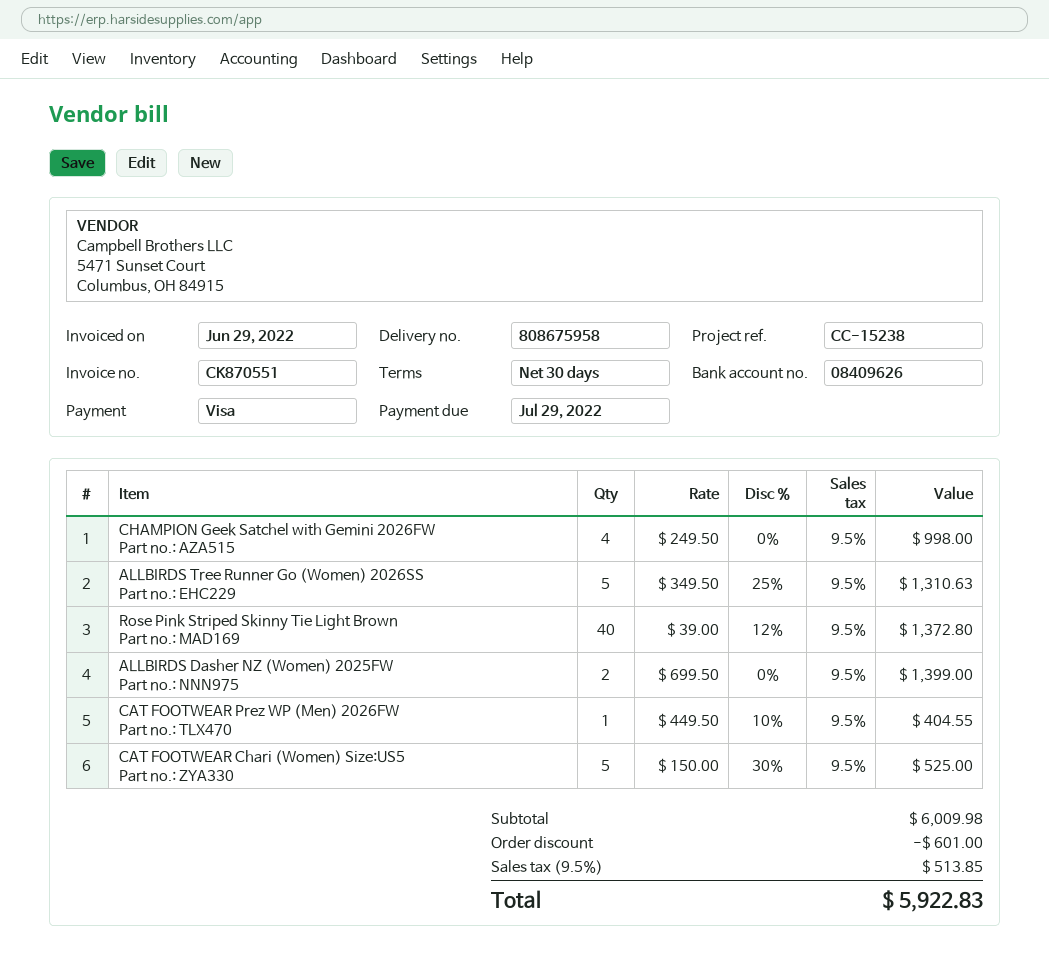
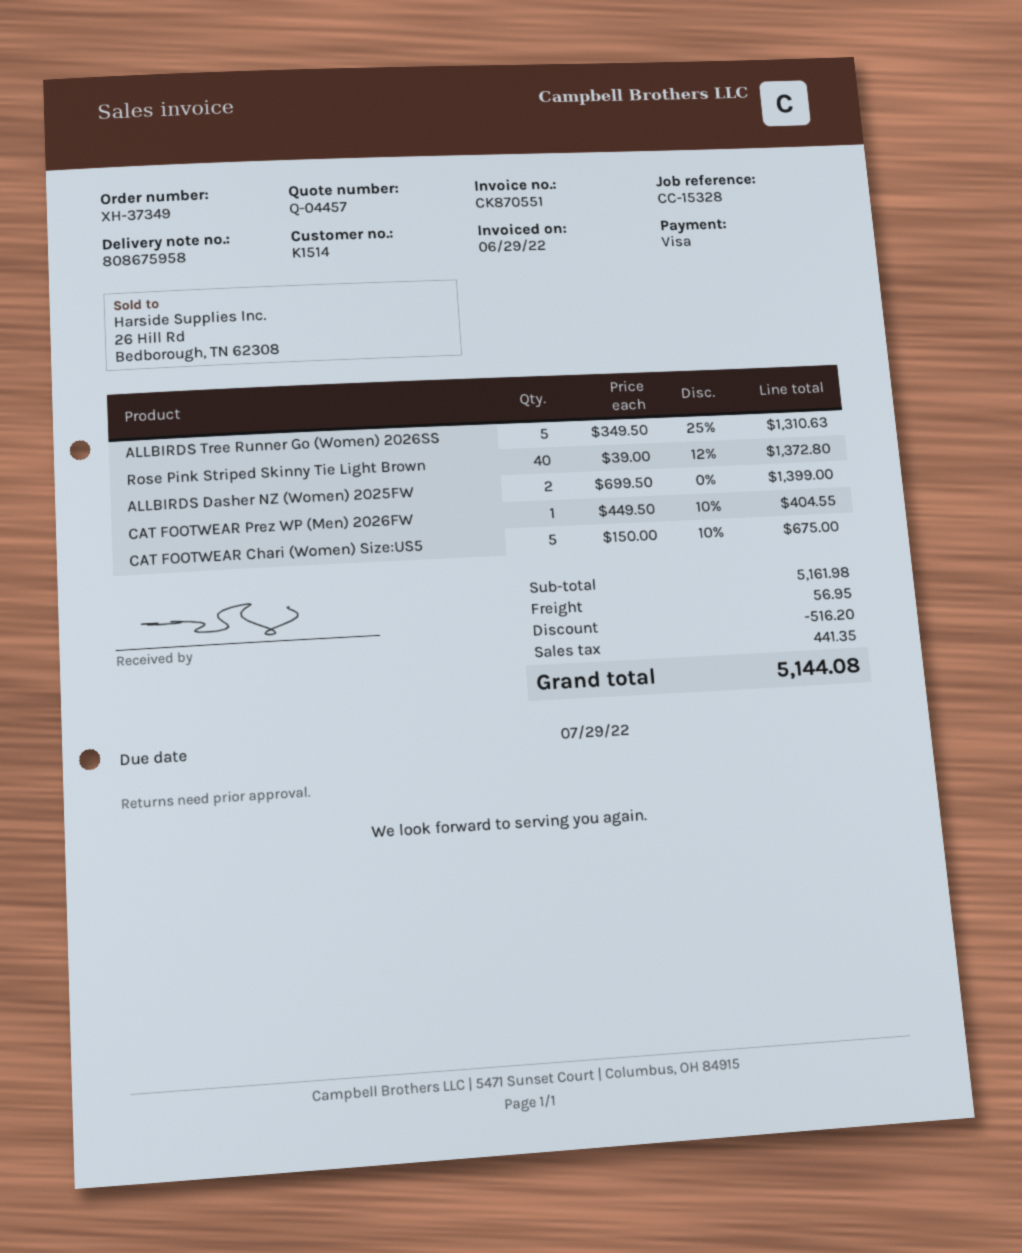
reference: CC-15238 -> CC-15328
CHAMPION Geek Satchel with Gemini 2026FW: 4 x 249.50 = 998.00 -> none
CAT FOOTWEAR Chari (Women) Size:US5: 5 x 150.00 - 30% = 525.00 -> 5 x 150.00 - 10% = 675.00
subtotal: 6009.98 -> 5161.98
discount: 601.00 -> 516.20
shipping: none -> 56.95
tax: 513.85 -> 441.35
total: 5922.83 -> 5144.08

